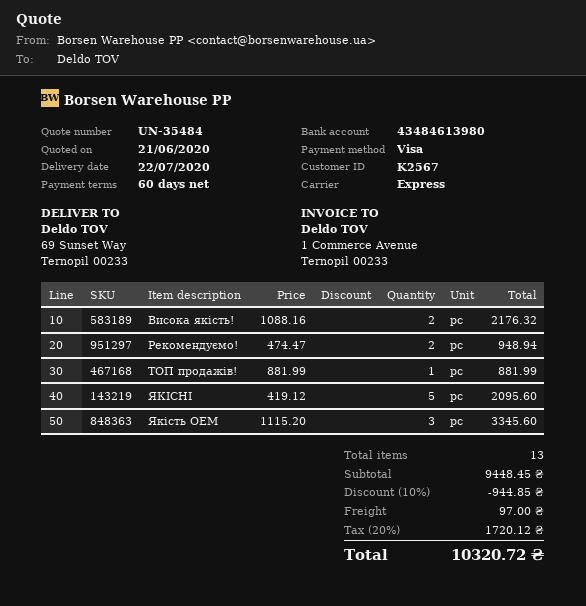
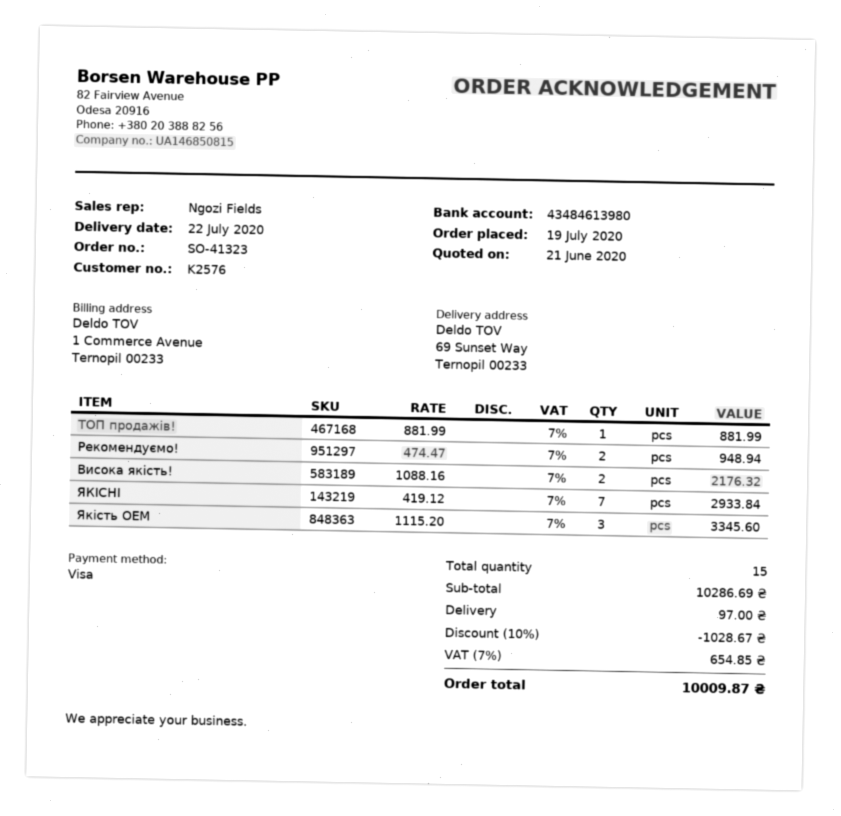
customer number: K2567 -> K2576
ЯКІСНІ: 5 x 419.12 = 2095.60 -> 7 x 419.12 = 2933.84
total quantity: 13 -> 15
subtotal: 9448.45 -> 10286.69
discount: 10% = 944.85 -> 10% = 1028.67
tax: 20% = 1720.12 -> 7% = 654.85
total: 10320.72 -> 10009.87

